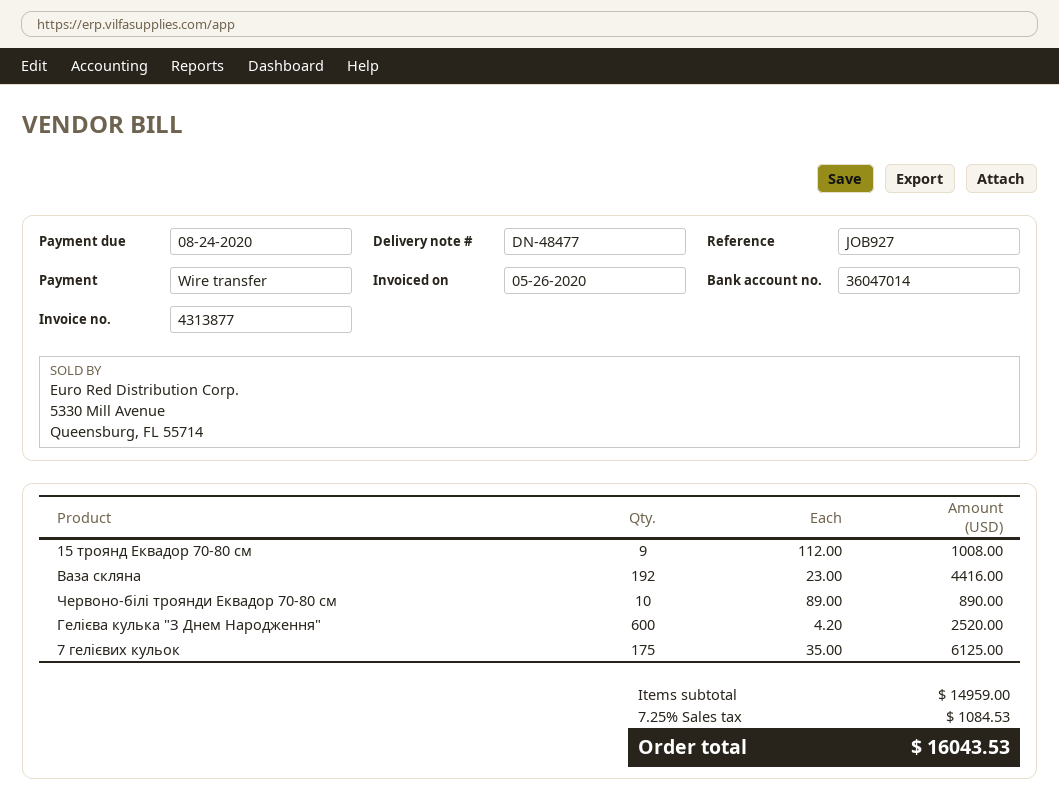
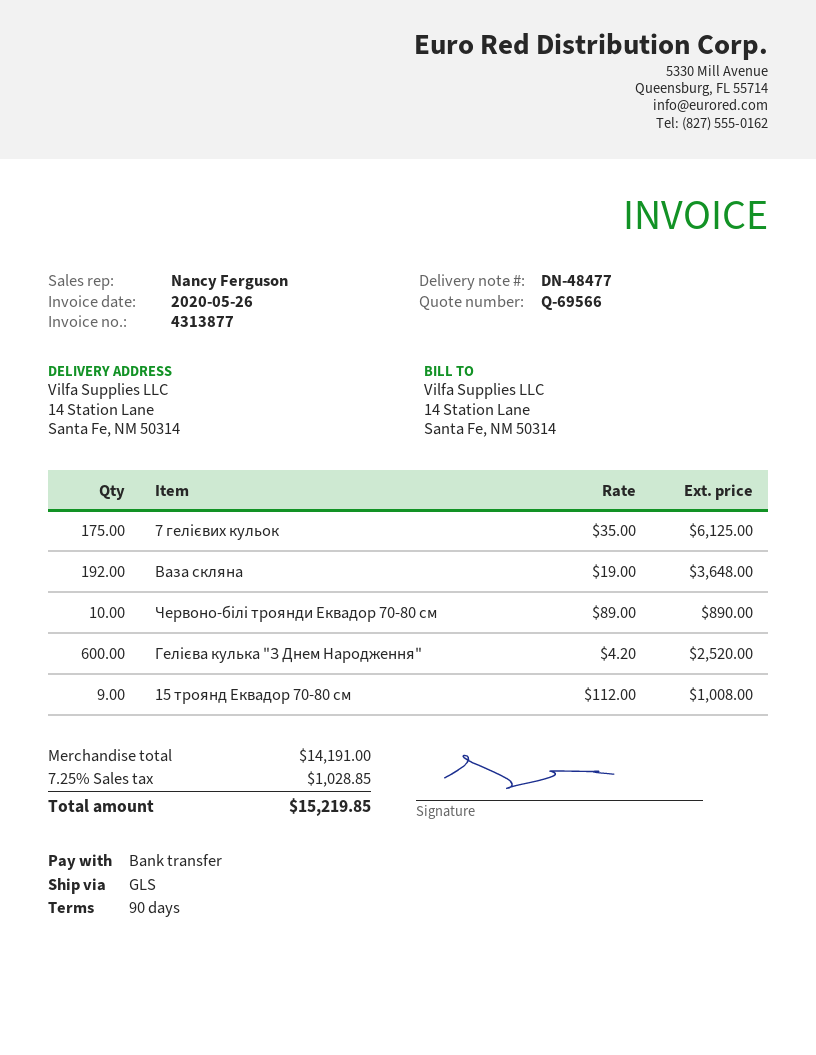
Ваза скляна: 192 x 23.00 = 4416.00 -> 192 x 19.00 = 3648.00
subtotal: 14959.00 -> 14191.00
tax: 7.25% = 1084.53 -> 7.25% = 1028.85
total: 16043.53 -> 15219.85

